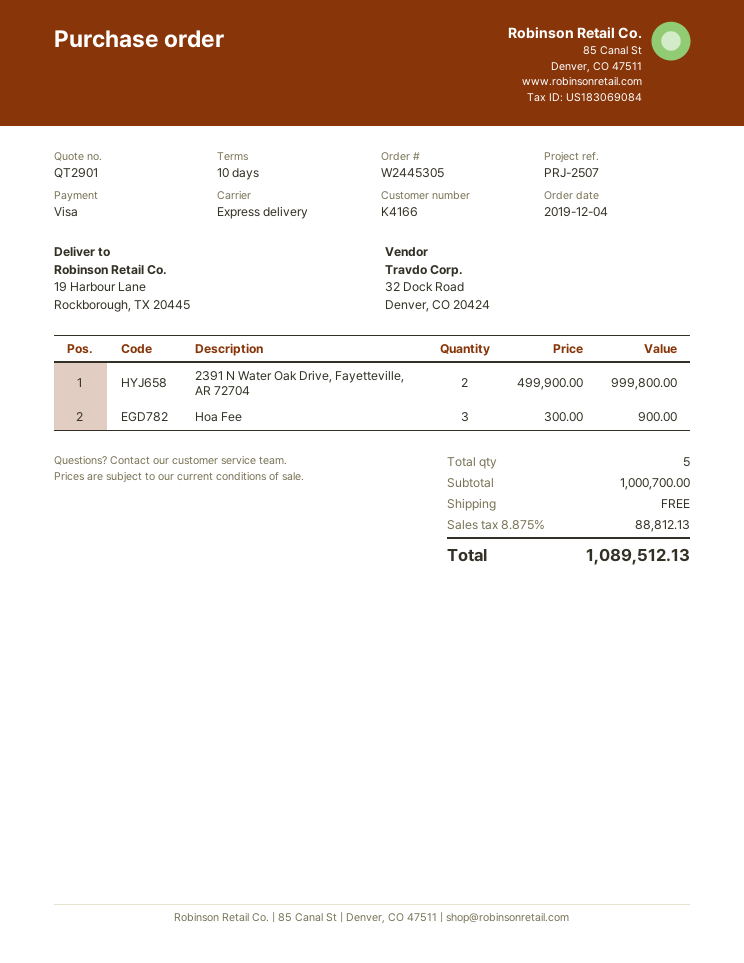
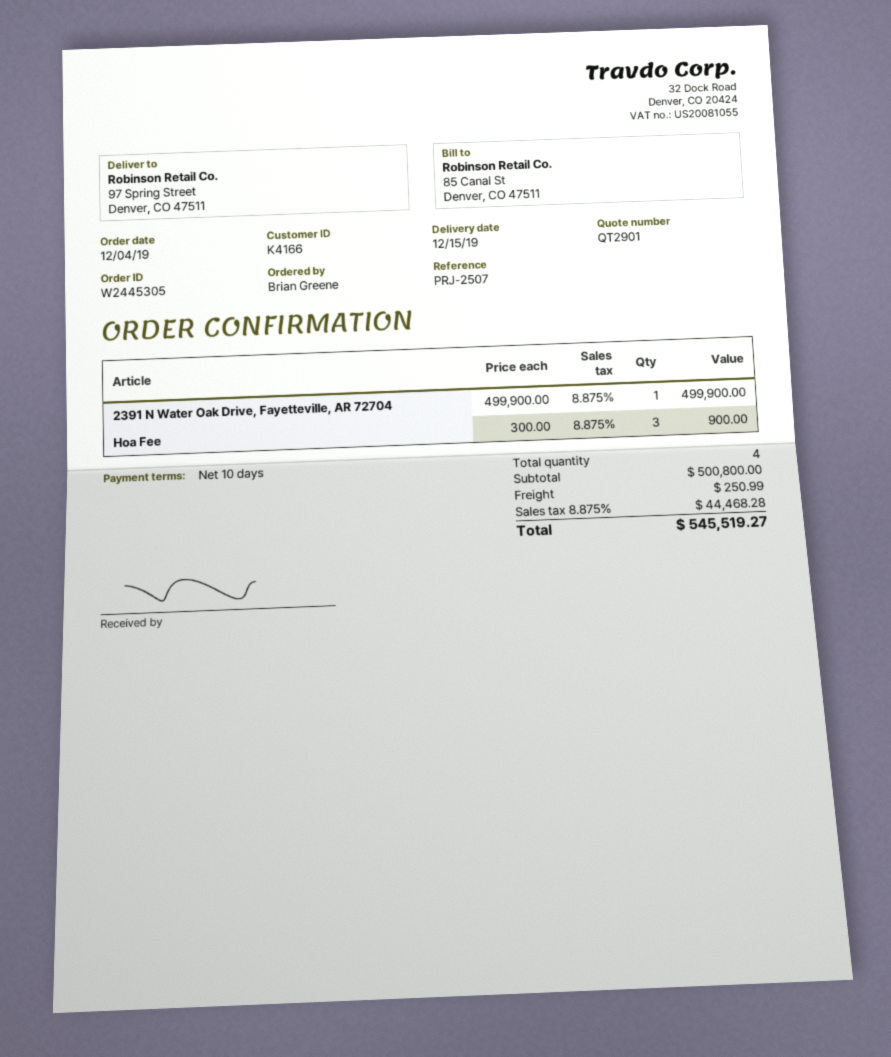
ship to: 19 Harbour Lane, Rockborough, TX 20445 -> 97 Spring Street, Denver, CO 47511
2391 N Water Oak Drive, Fayetteville, AR 72704: 2 x 499900.00 = 999800.00 -> 1 x 499900.00 = 499900.00
total quantity: 5 -> 4
subtotal: 1000700.00 -> 500800.00
shipping: 0.00 -> 250.99
tax: 8.875% = 88812.13 -> 8.875% = 44468.28
total: 1089512.13 -> 545519.27

